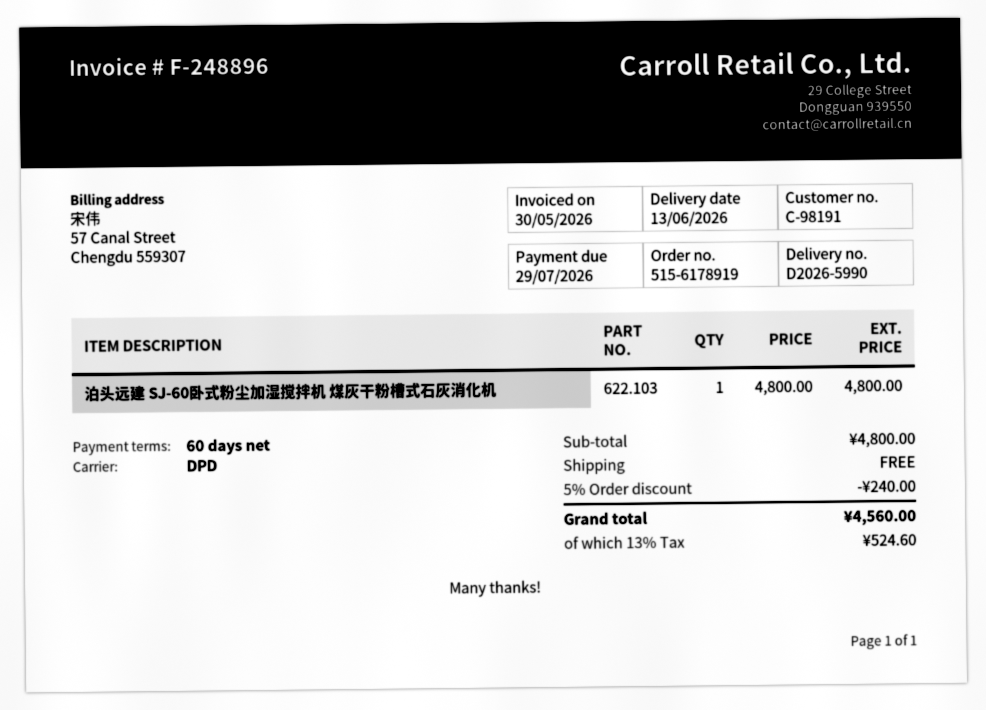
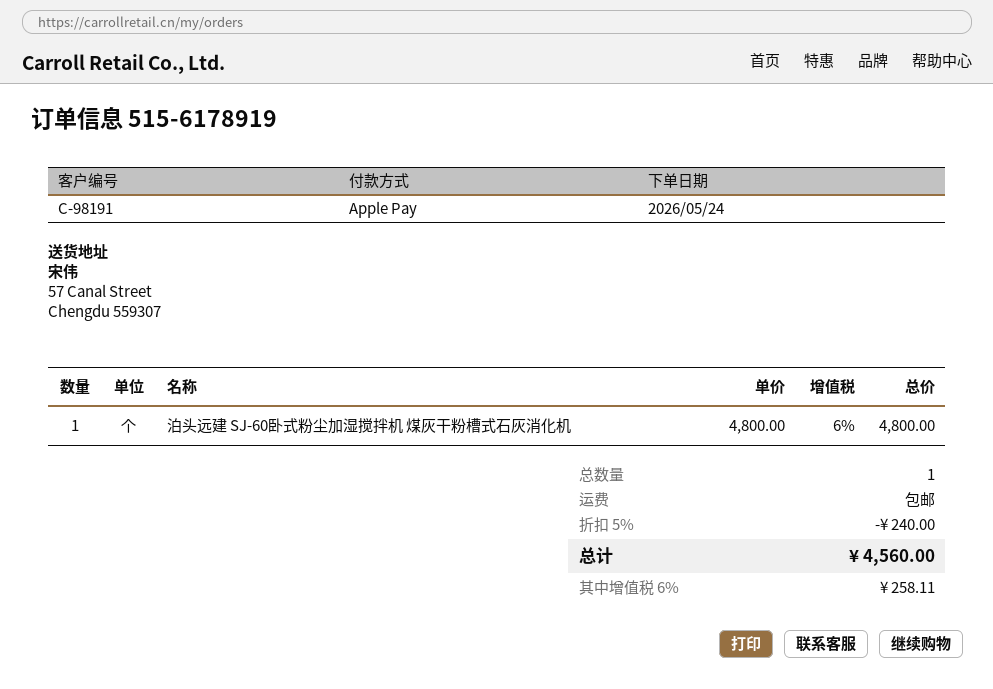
tax: 13% = 524.60 -> 6% = 258.11

